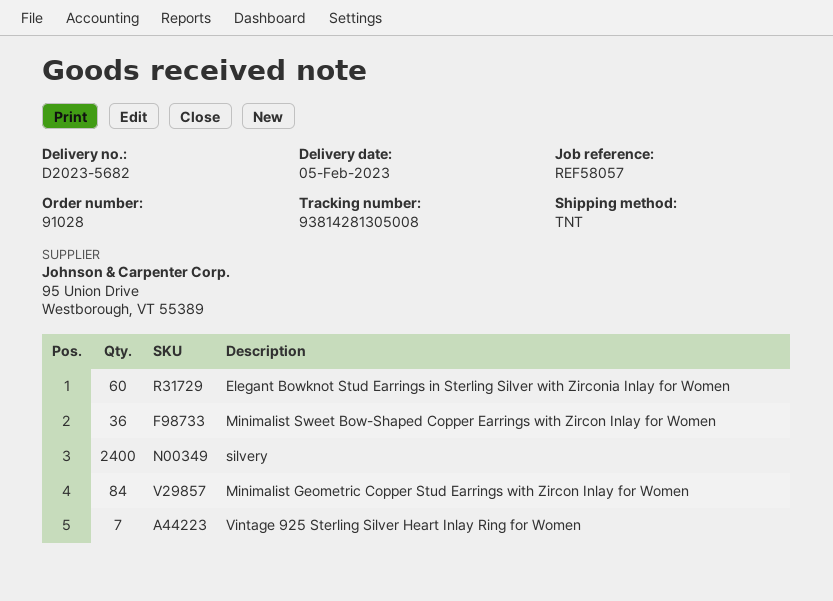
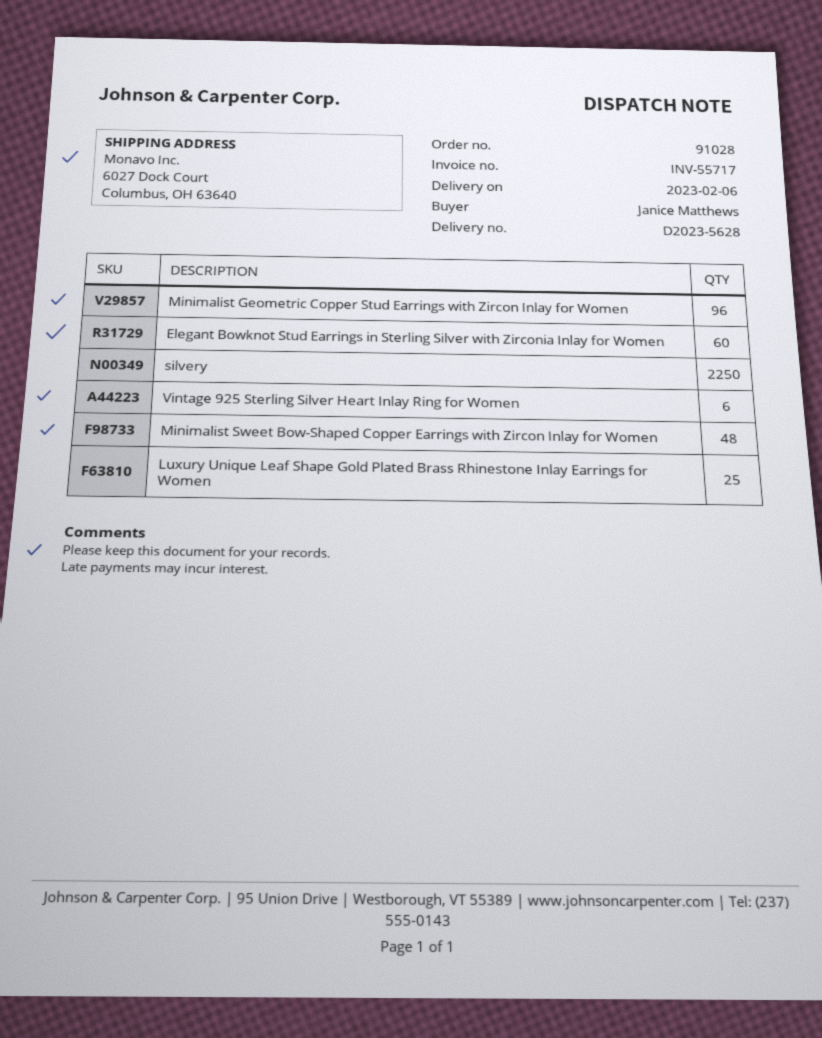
delivery note number: D2023-5682 -> D2023-5628
delivery date: 2023-02-05 -> 2023-02-06
Minimalist Sweet Bow-Shaped Copper Earrings with Zircon Inlay for Women: 36 -> 48
silvery: 2400 -> 2250
Minimalist Geometric Copper Stud Earrings with Zircon Inlay for Women: 84 -> 96
Vintage 925 Sterling Silver Heart Inlay Ring for Women: 7 -> 6
Luxury Unique Leaf Shape Gold Plated Brass Rhinestone Inlay Earrings for Women: none -> 25

